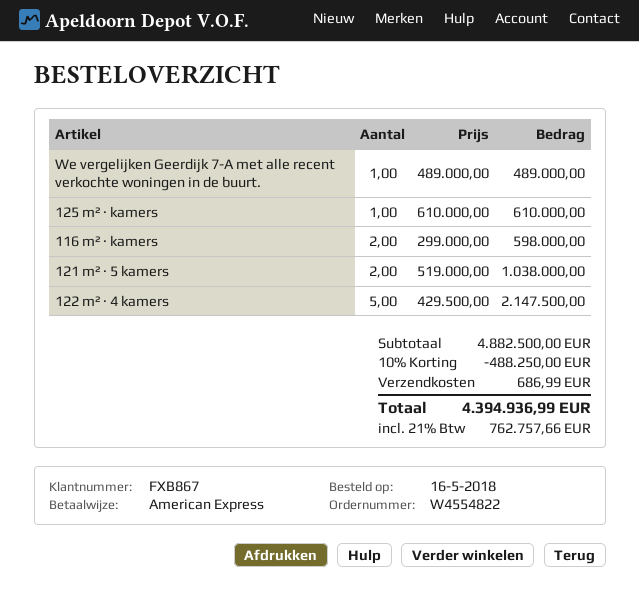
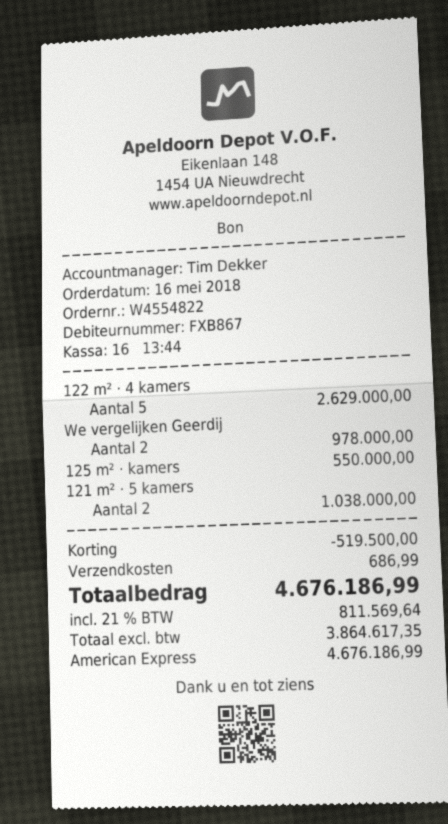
We vergelijken Geerdijk 7-A met alle recent verkochte woningen in de buurt.: 1 for 489000.00 -> 2 for 978000.00
125 m² · kamers: 1 for 610000.00 -> 1 for 550000.00
116 m² · kamers: 2 for 598000.00 -> none
122 m² · 4 kamers: 5 for 2147500.00 -> 5 for 2629000.00
discount: 488250.00 -> 519500.00
tax: 21% = 762757.66 -> 21% = 811569.64
total: 4394936.99 -> 4676186.99

